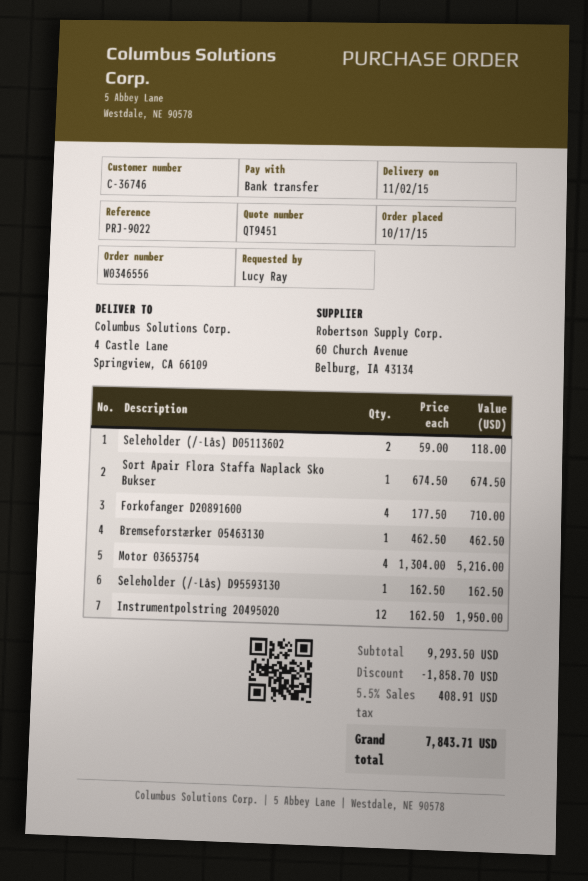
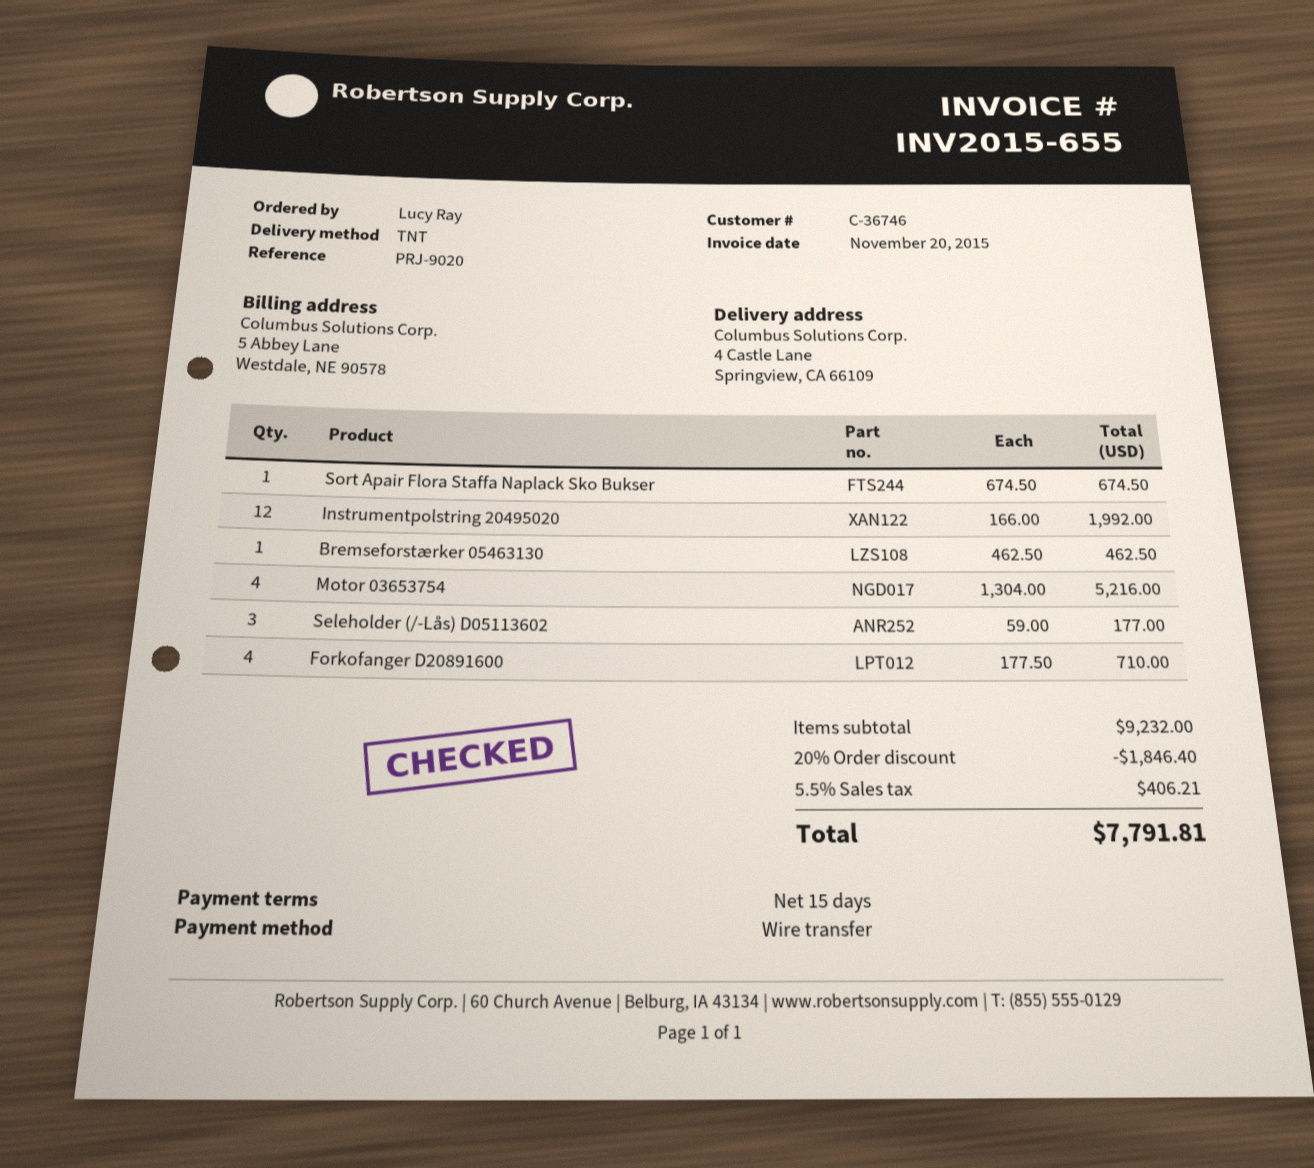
reference: PRJ-9022 -> PRJ-9020
Seleholder (/-Lås) D05113602: 2 x 59.00 = 118.00 -> 3 x 59.00 = 177.00
Seleholder (/-Lås) D95593130: 1 x 162.50 = 162.50 -> none
Instrumentpolstring 20495020: 12 x 162.50 = 1950.00 -> 12 x 166.00 = 1992.00
subtotal: 9293.50 -> 9232.00
discount: 1858.70 -> 1846.40
tax: 5.5% = 408.91 -> 5.5% = 406.21
total: 7843.71 -> 7791.81

